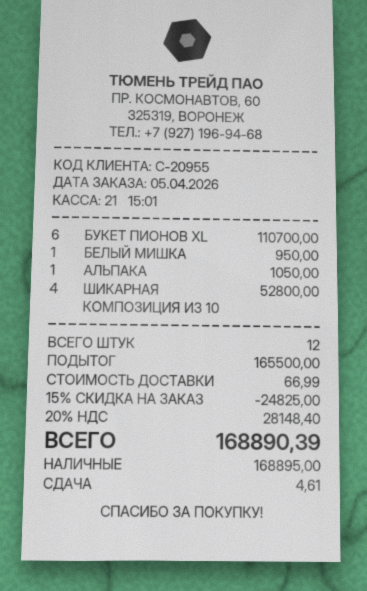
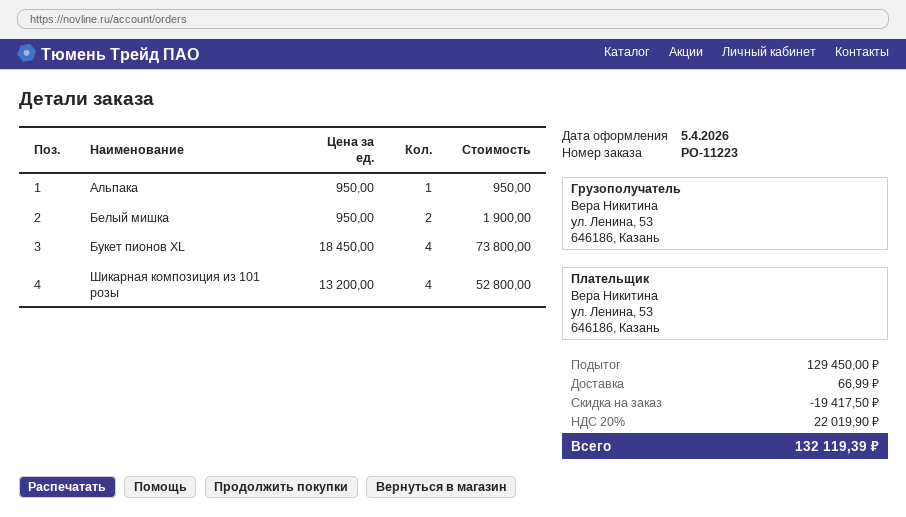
БУКЕТ ПИОНОВ XL: 6 for 110700.00 -> 4 for 73800.00
БЕЛЫЙ МИШКА: 1 for 950.00 -> 2 for 1900.00
АЛЬПАКА: 1 for 1050.00 -> 1 for 950.00
subtotal: 165500.00 -> 129450.00
discount: 24825.00 -> 19417.50
tax: 20% = 28148.40 -> 20% = 22019.90
total: 168890.39 -> 132119.39

